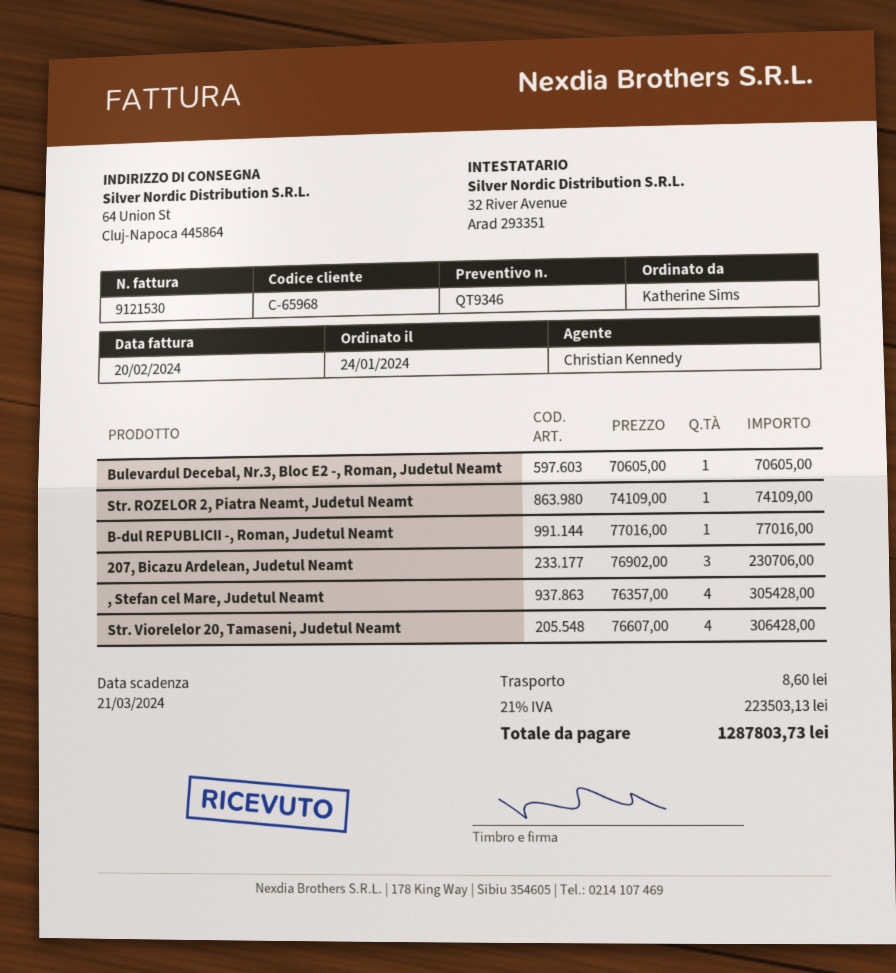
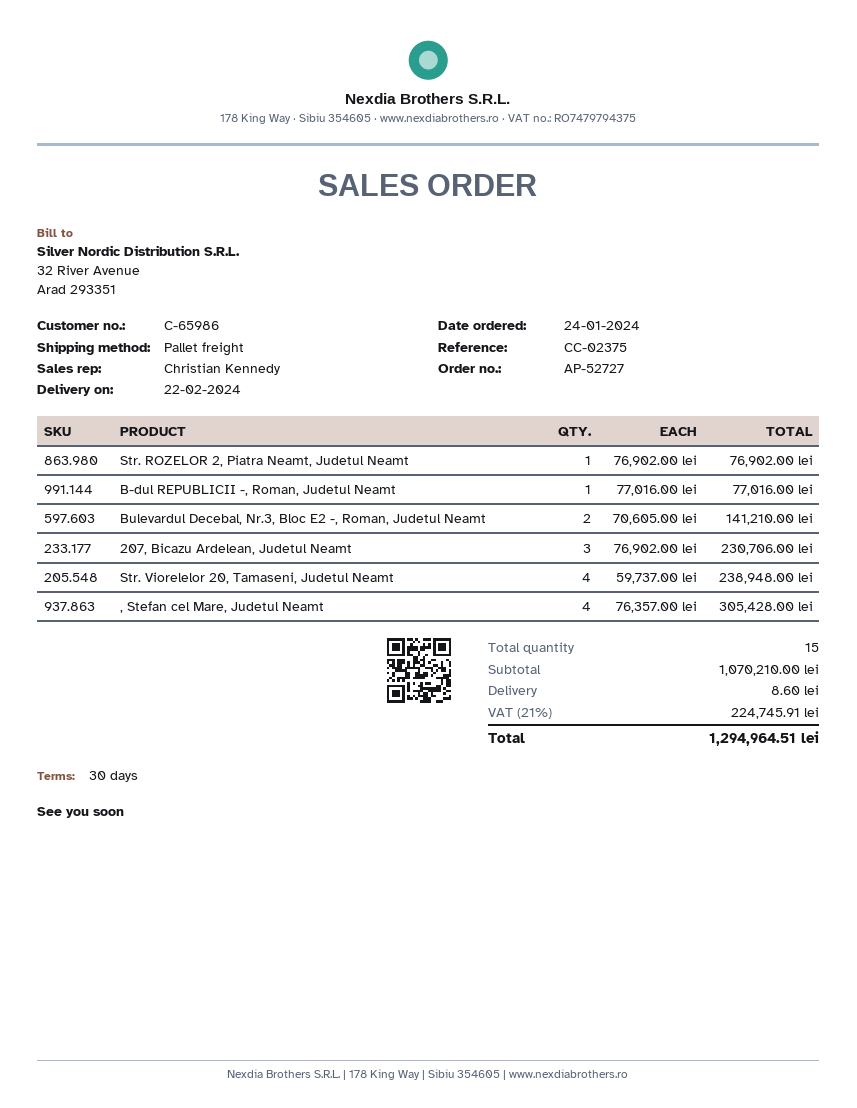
customer number: C-65968 -> C-65986
Bulevardul Decebal, Nr.3, Bloc E2 -, Roman, Judetul Neamt: 1 x 70605.00 = 70605.00 -> 2 x 70605.00 = 141210.00
Str. ROZELOR 2, Piatra Neamt, Judetul Neamt: 1 x 74109.00 = 74109.00 -> 1 x 76902.00 = 76902.00
Str. Viorelelor 20, Tamaseni, Judetul Neamt: 4 x 76607.00 = 306428.00 -> 4 x 59737.00 = 238948.00
tax: 21% = 223503.13 -> 21% = 224745.91
total: 1287803.73 -> 1294964.51

